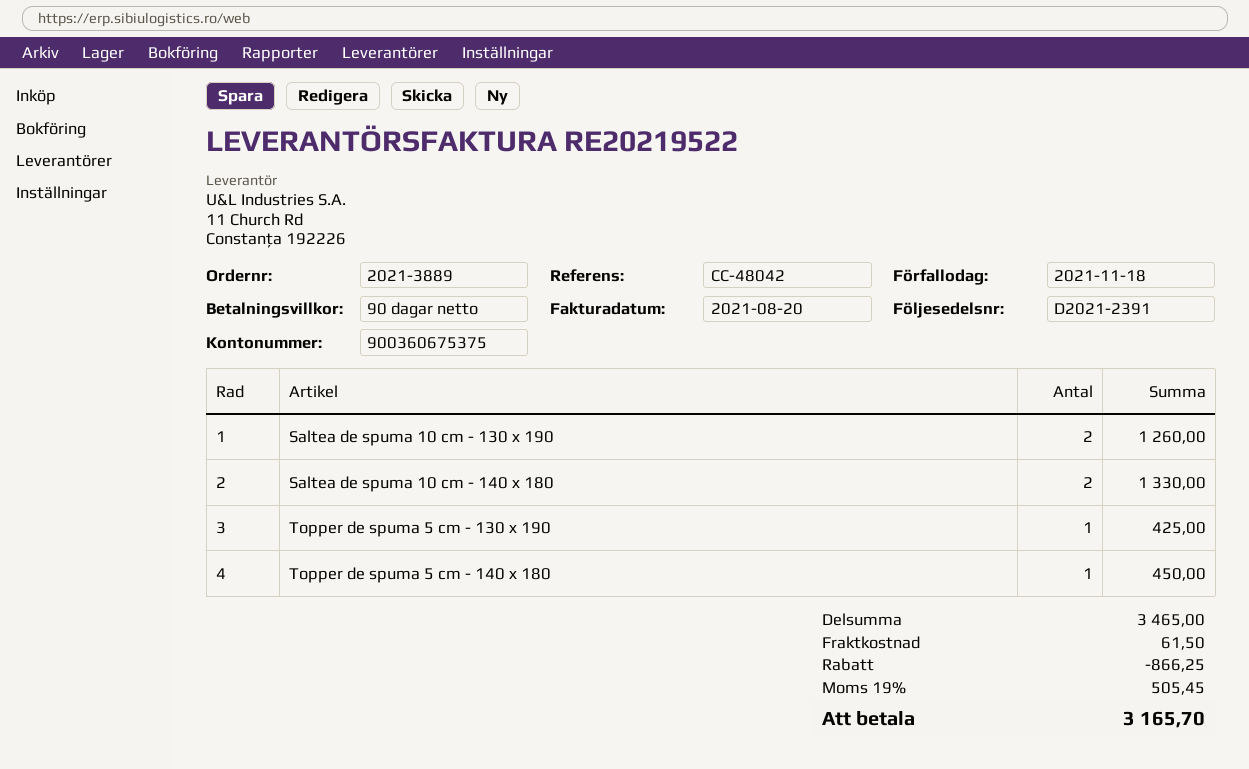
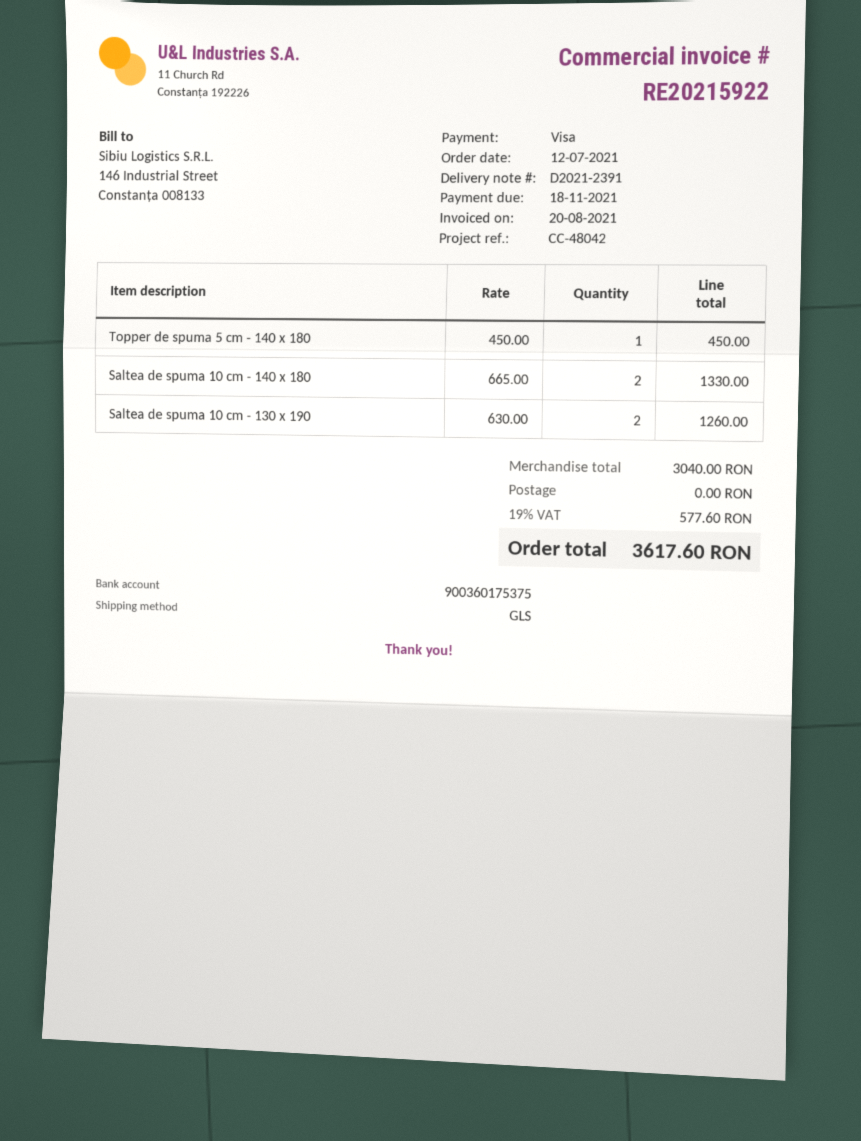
invoice number: RE20219522 -> RE20215922
bank account: 900360675375 -> 900360175375
Topper de spuma 5 cm - 130 x 190: 1 for 425.00 -> none
subtotal: 3465.00 -> 3040.00
discount: 866.25 -> none
shipping: 61.50 -> 0.00
tax: 19% = 505.45 -> 19% = 577.60
total: 3165.70 -> 3617.60

